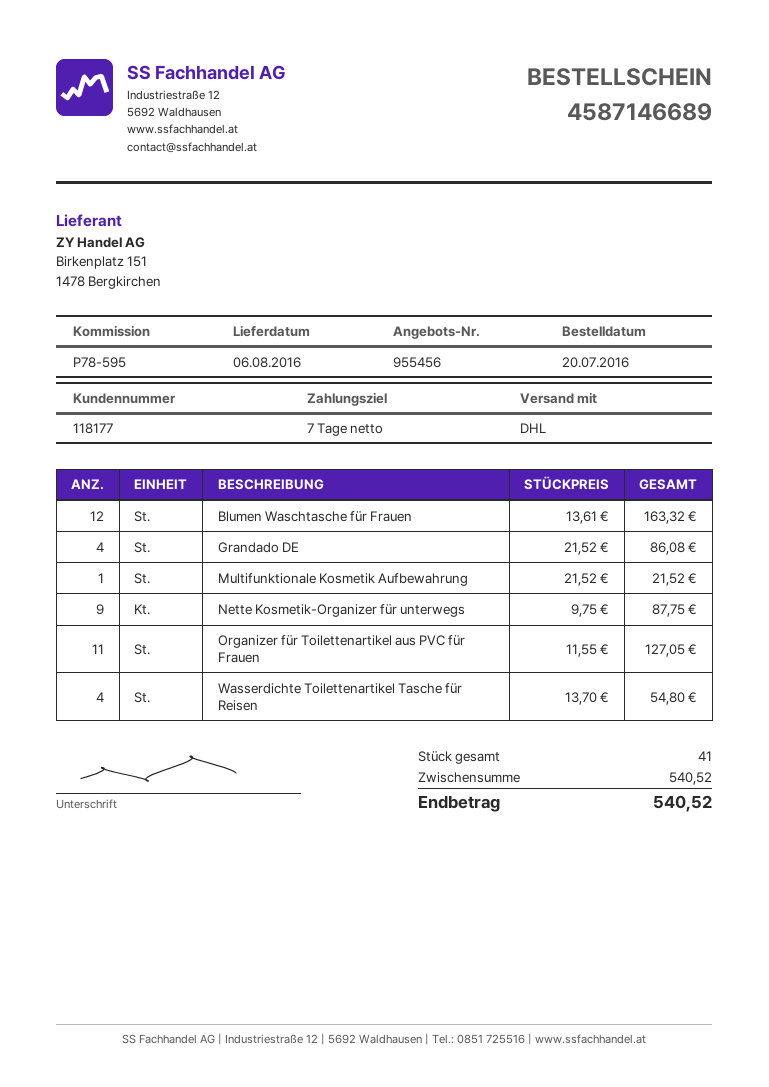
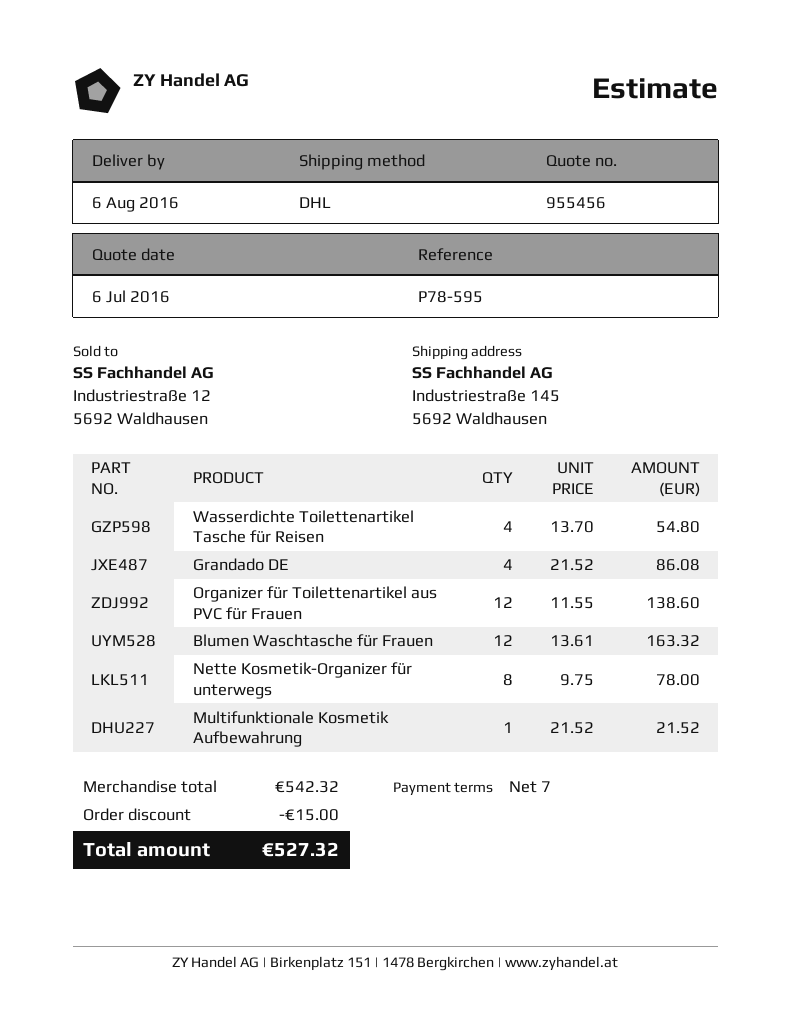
Nette Kosmetik-Organizer für unterwegs: 9 x 9.75 = 87.75 -> 8 x 9.75 = 78.00
Organizer für Toilettenartikel aus PVC für Frauen: 11 x 11.55 = 127.05 -> 12 x 11.55 = 138.60
subtotal: 540.52 -> 542.32
discount: none -> 15.00
total: 540.52 -> 527.32

